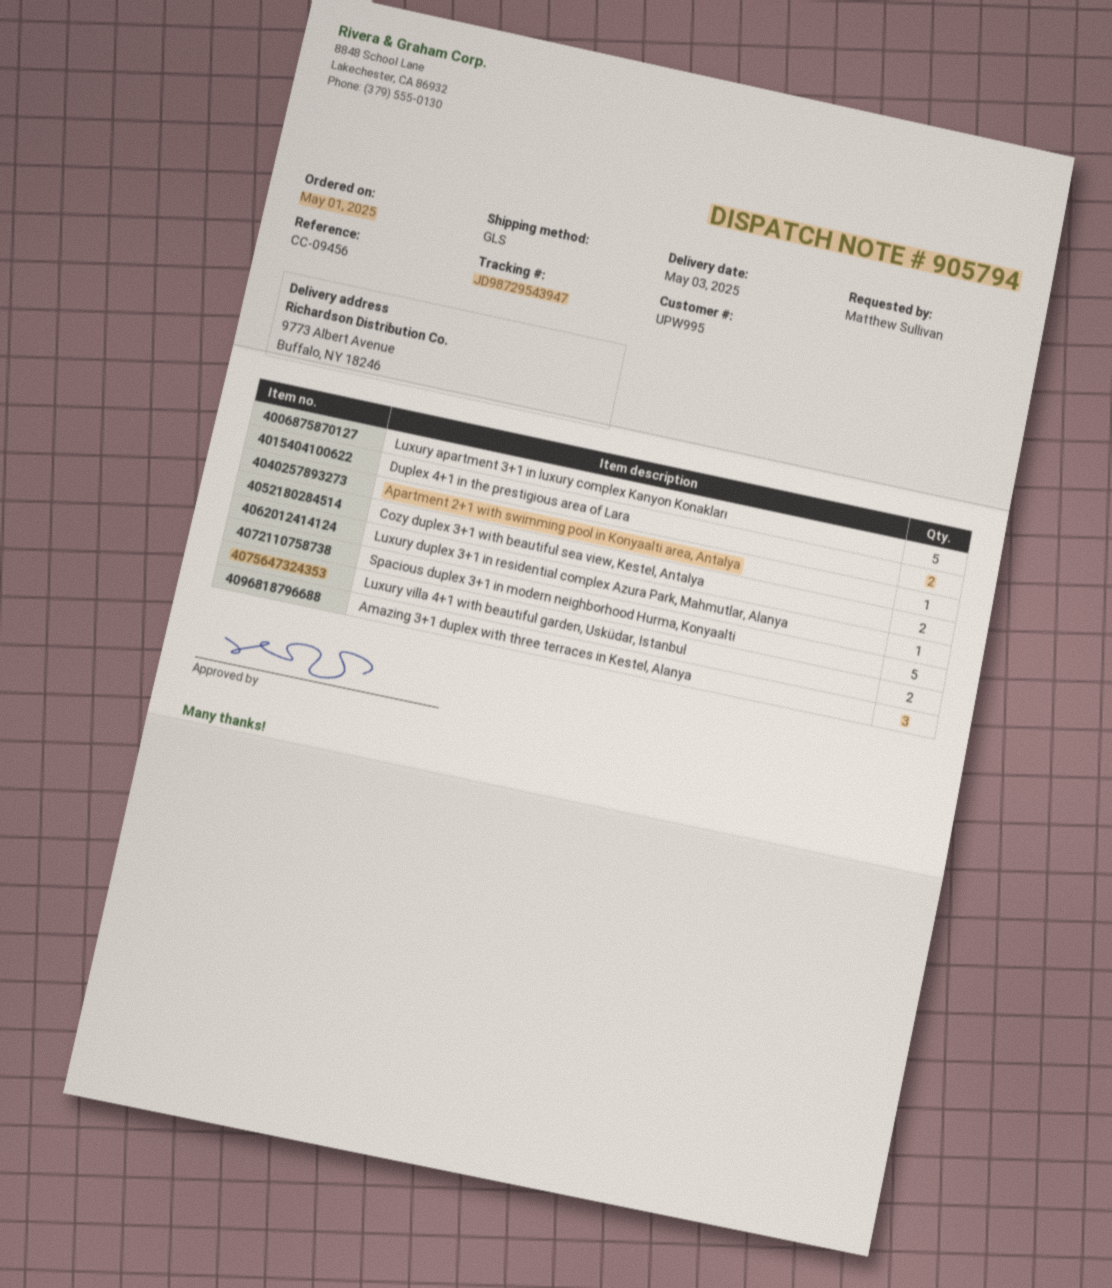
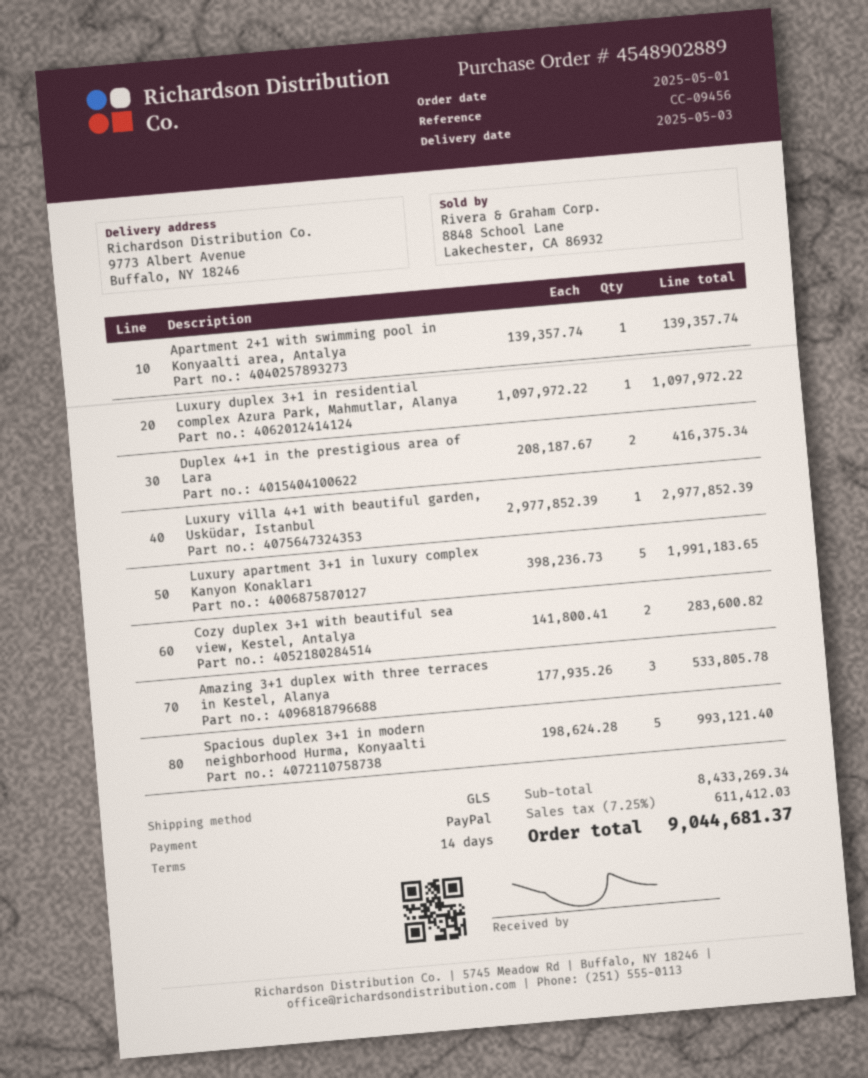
Luxury villa 4+1 with beautiful garden, Usküdar, Istanbul: 2 -> 1

